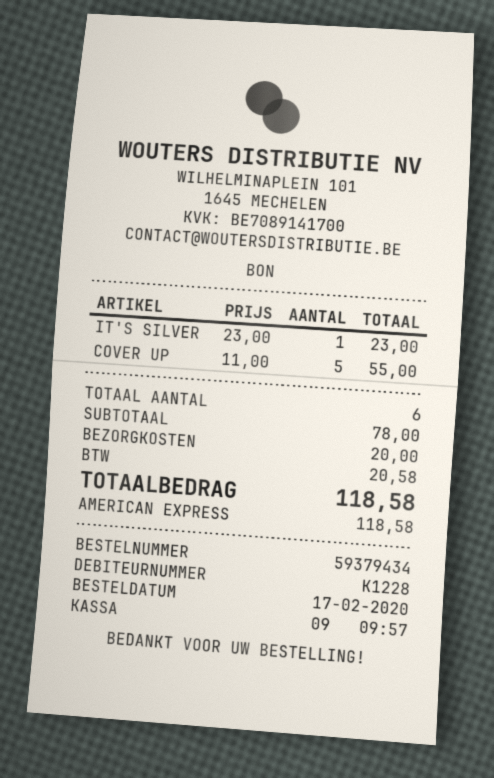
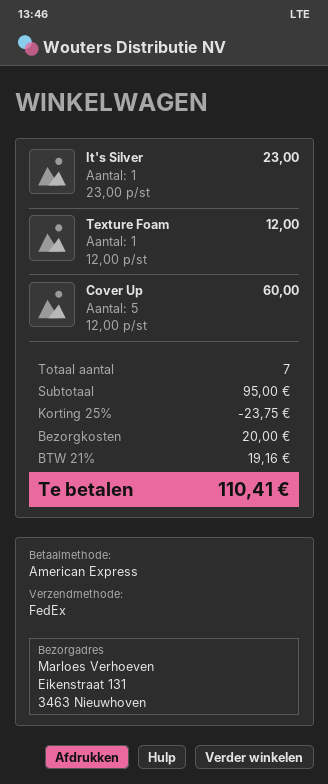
COVER UP: 5 x 11.00 = 55.00 -> 5 x 12.00 = 60.00
Texture Foam: none -> 1 x 12.00 = 12.00
total quantity: 6 -> 7
subtotal: 78.00 -> 95.00
discount: none -> 25% = 23.75
tax: 20.58 -> 19.16
total: 118.58 -> 110.41

